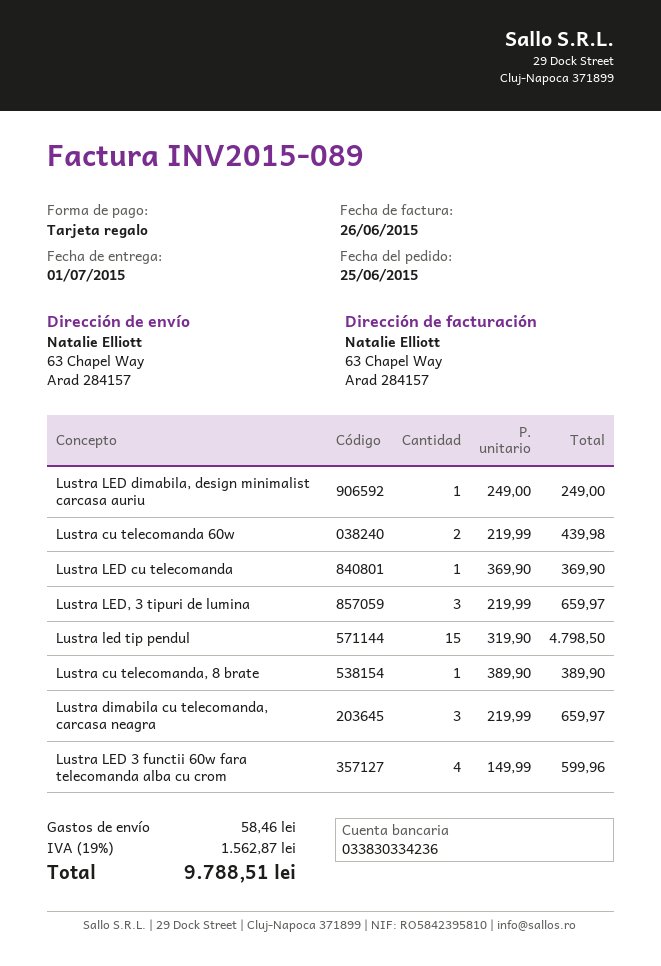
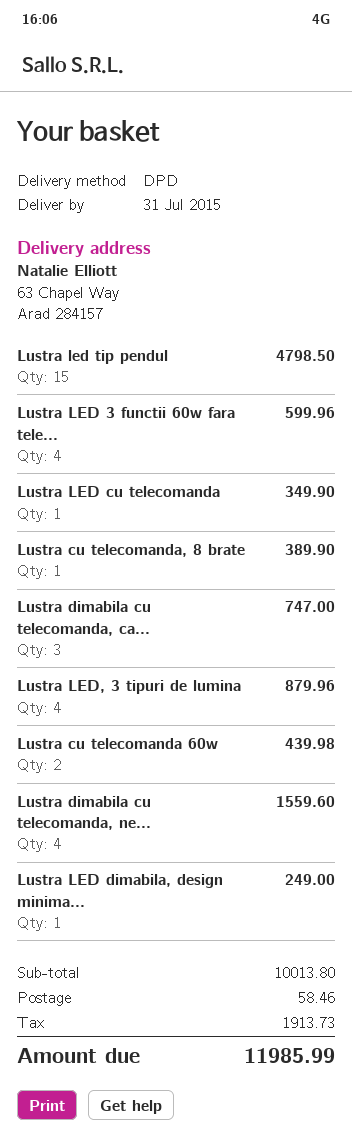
delivery date: 2015-07-01 -> 2015-07-31
Lustra LED cu telecomanda: 1 for 369.90 -> 1 for 349.90
Lustra LED, 3 tipuri de lumina: 3 for 659.97 -> 4 for 879.96
Lustra dimabila cu telecomanda, carcasa neagra: 3 for 659.97 -> 3 for 747.00
Lustra dimabila cu telecomanda, ne...: none -> 4 for 1559.60
tax: 1562.87 -> 1913.73
total: 9788.51 -> 11985.99

